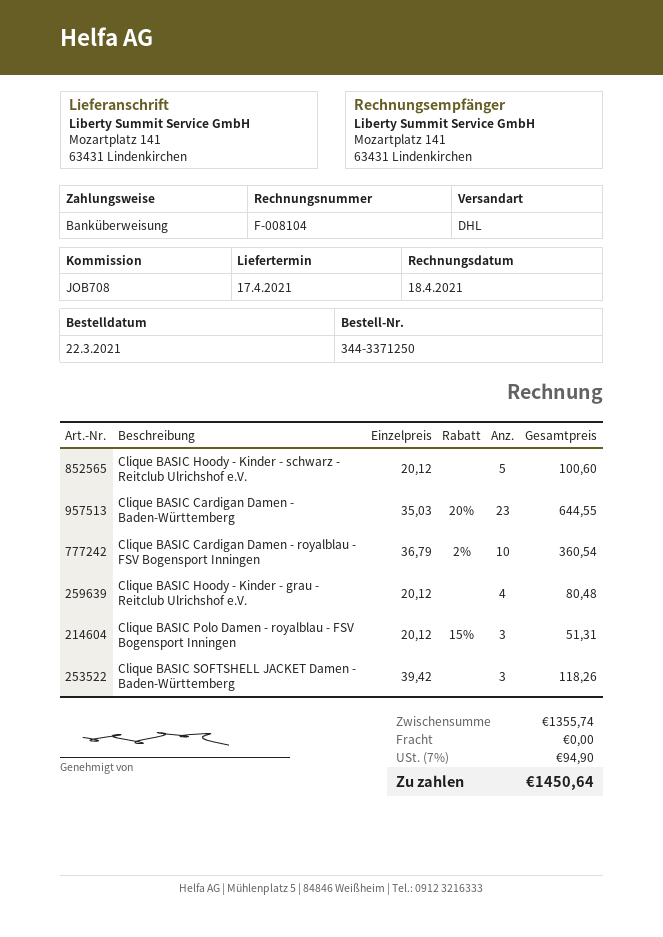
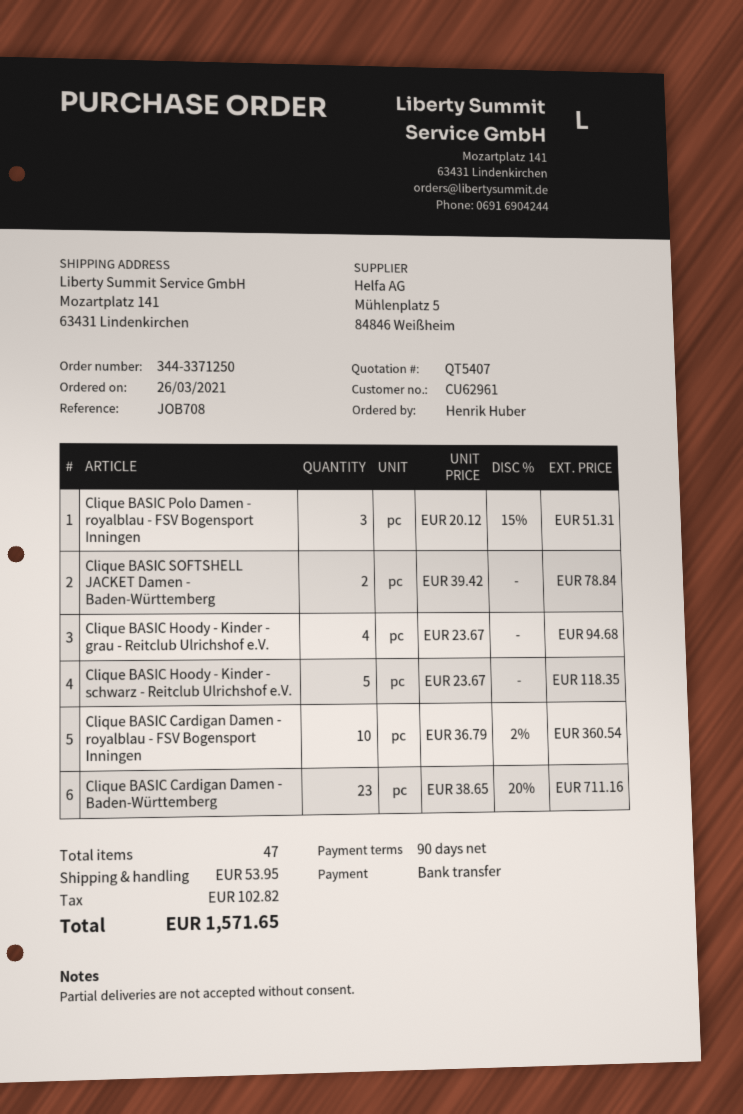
order date: 2021-03-22 -> 2021-03-26
Clique BASIC Hoody - Kinder - schwarz - Reitclub Ulrichshof e.V.: 5 x 20.12 = 100.60 -> 5 x 23.67 = 118.35
Clique BASIC Cardigan Damen - Baden-Württemberg: 23 x 35.03 - 20% = 644.55 -> 23 x 38.65 - 20% = 711.16
Clique BASIC Hoody - Kinder - grau - Reitclub Ulrichshof e.V.: 4 x 20.12 = 80.48 -> 4 x 23.67 = 94.68
Clique BASIC SOFTSHELL JACKET Damen - Baden-Württemberg: 3 x 39.42 = 118.26 -> 2 x 39.42 = 78.84
shipping: 0.00 -> 53.95
tax: 94.90 -> 102.82
total: 1450.64 -> 1571.65

